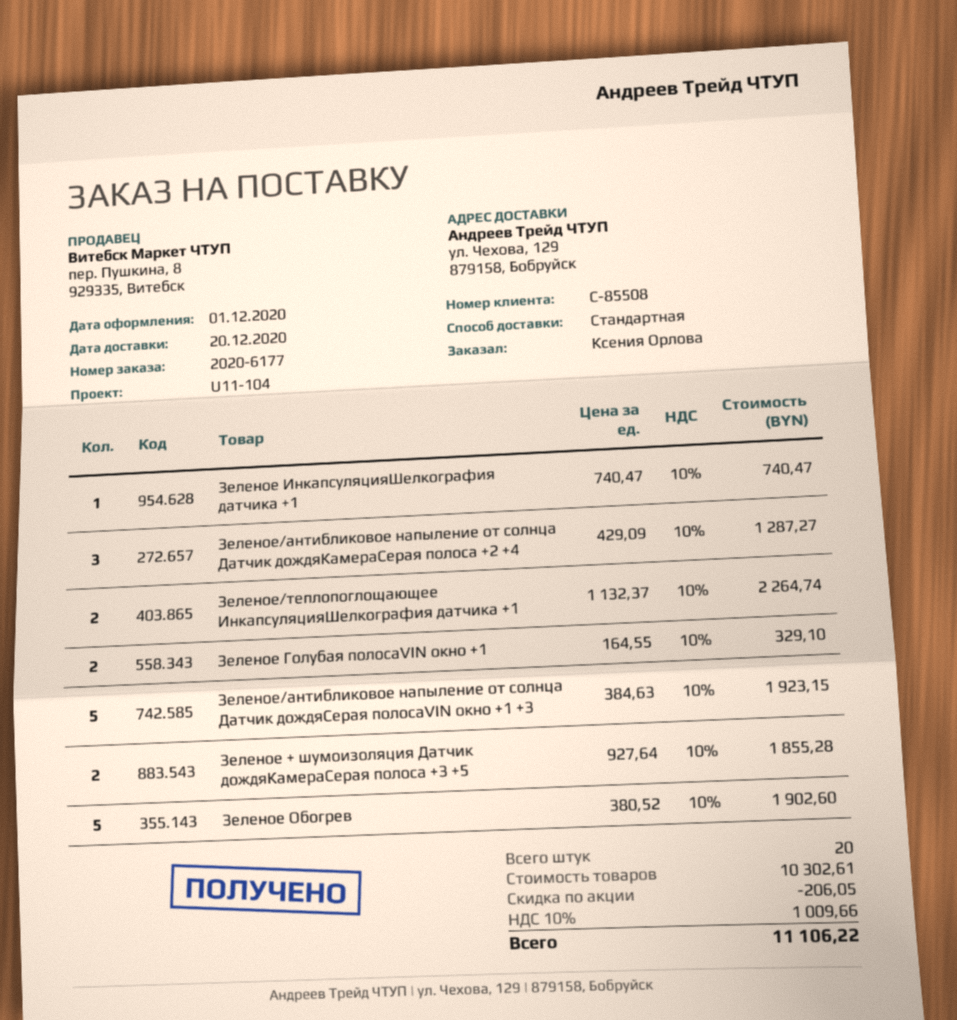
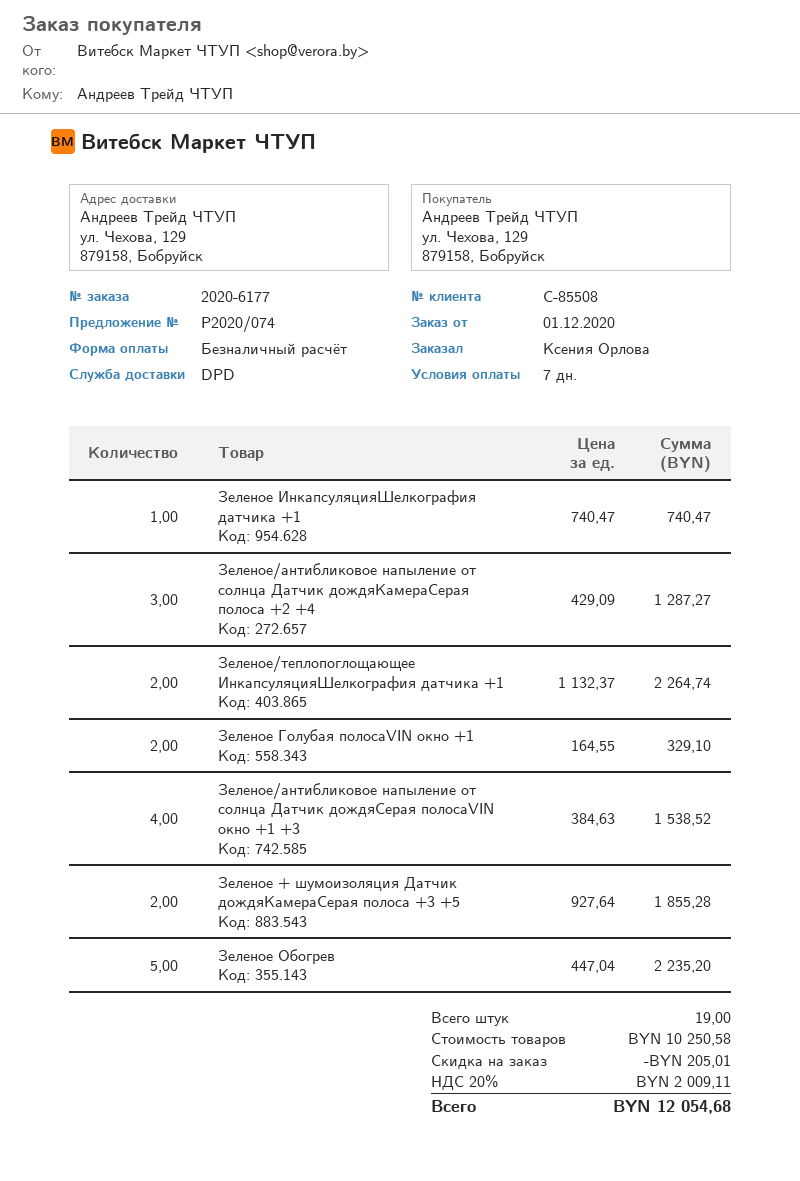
shipping method: standard -> DPD
Зеленое/антибликовое напыление от солнца Датчик дождяСерая полосаVIN окно +1 +3: 5 x 384.63 = 1923.15 -> 4 x 384.63 = 1538.52
Зеленое Обогрев: 5 x 380.52 = 1902.60 -> 5 x 447.04 = 2235.20
total quantity: 20 -> 19
subtotal: 10302.61 -> 10250.58
discount: 206.05 -> 205.01
tax: 10% = 1009.66 -> 20% = 2009.11
total: 11106.22 -> 12054.68

